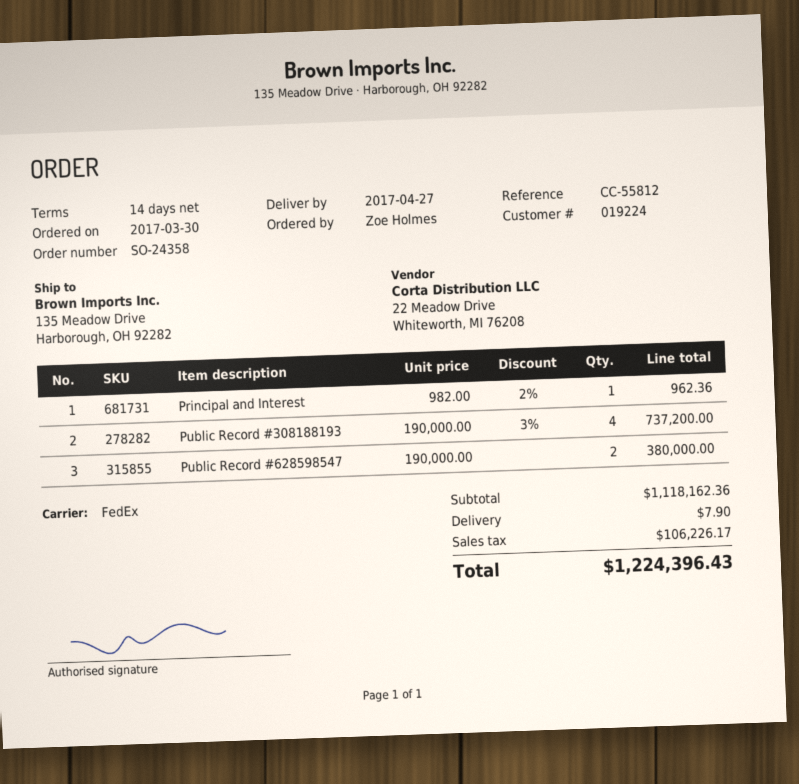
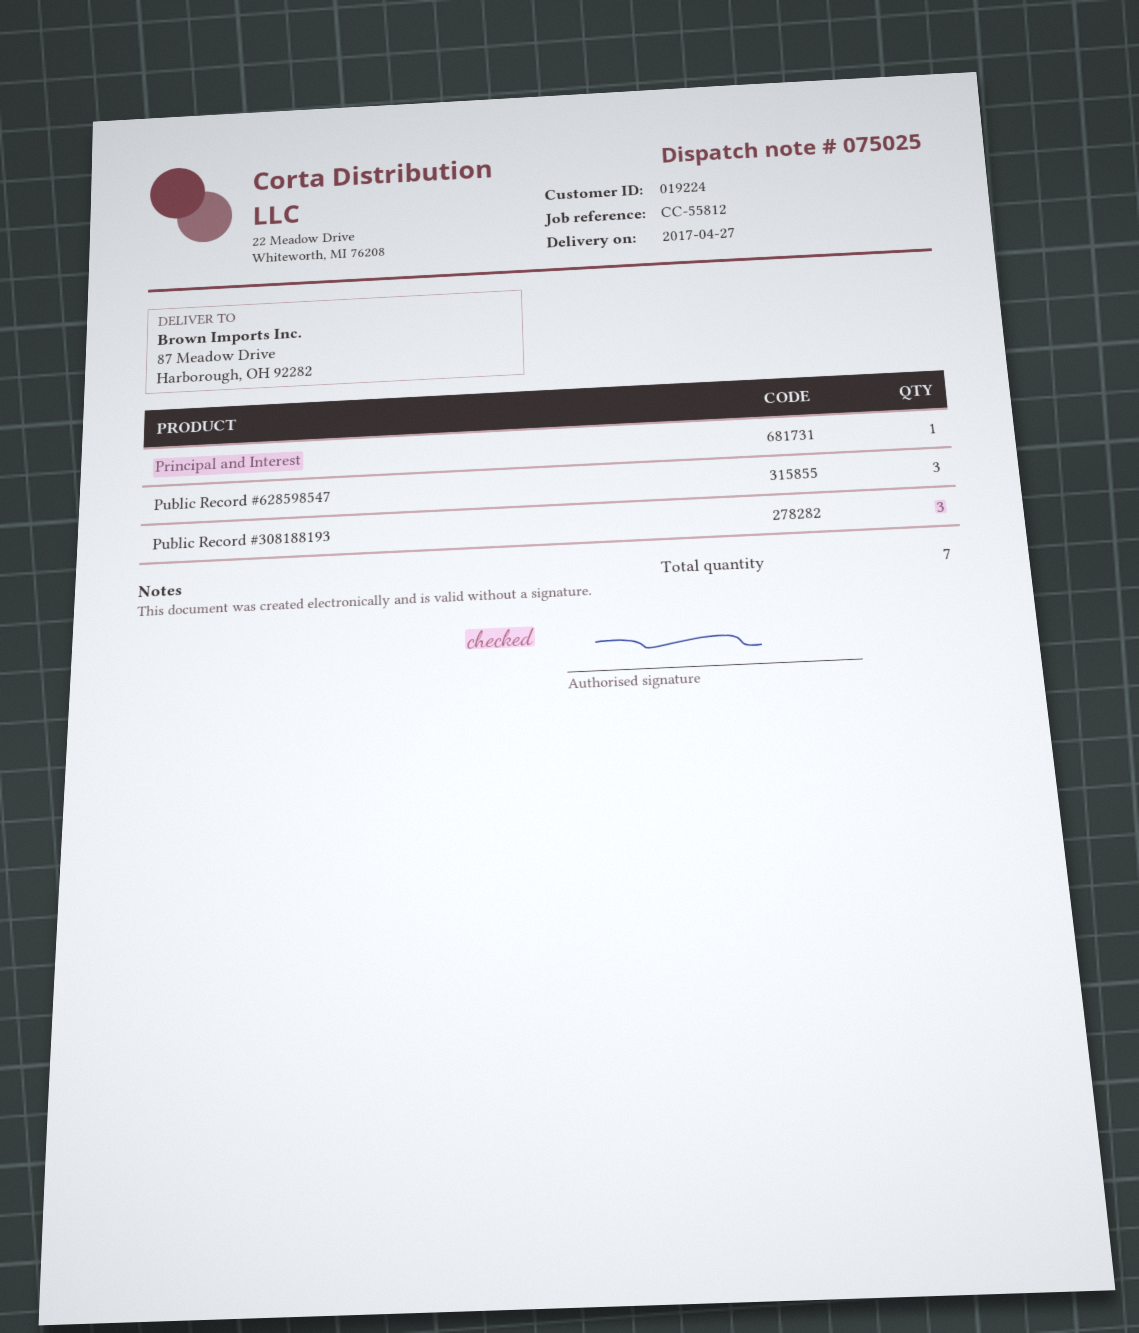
ship to: 135 Meadow Drive, Harborough, OH 92282 -> 87 Meadow Drive, Harborough, OH 92282
Public Record #308188193: 4 -> 3
Public Record #628598547: 2 -> 3

